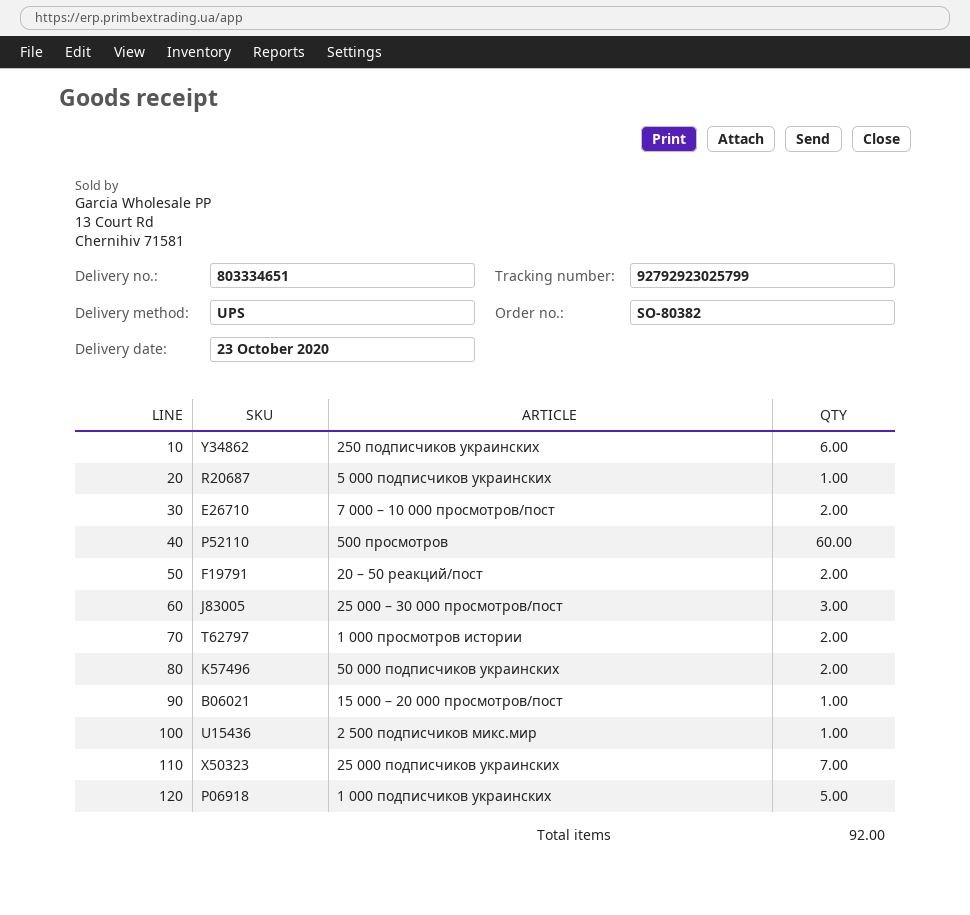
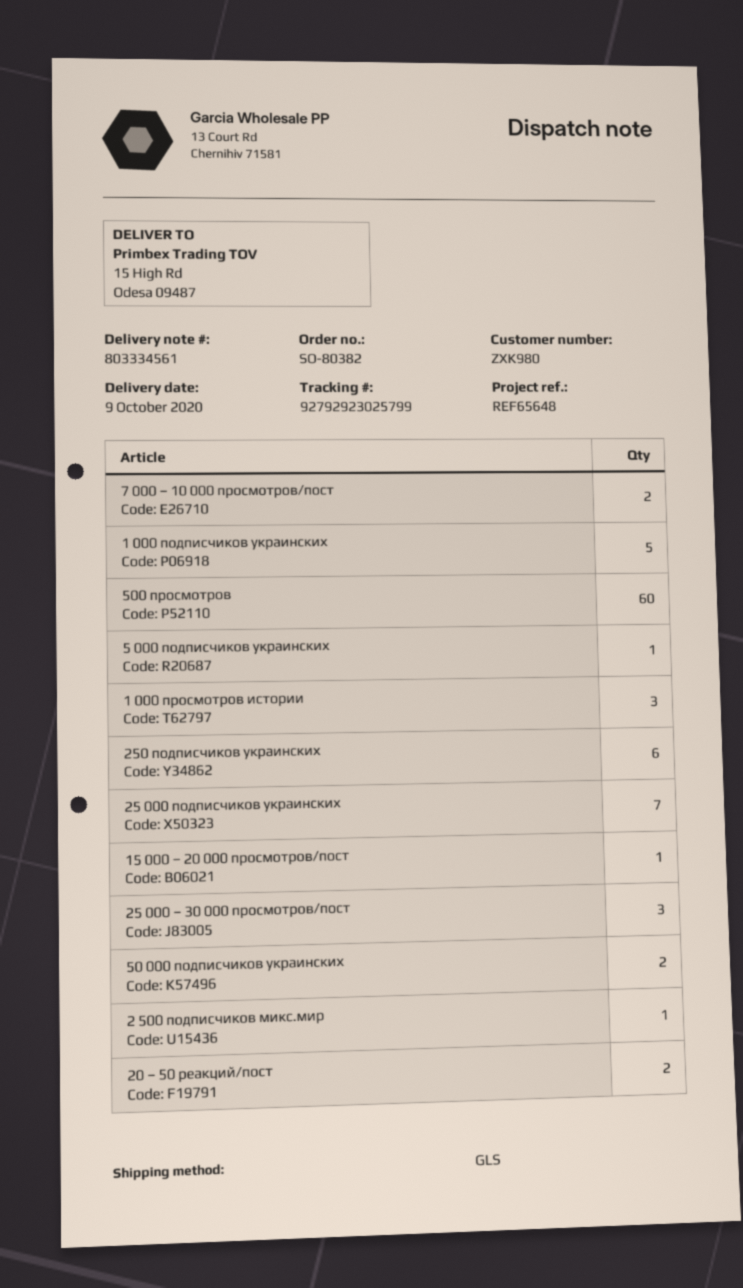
delivery note number: 803334651 -> 803334561
delivery date: 2020-10-23 -> 2020-10-09
shipping method: UPS -> GLS
1 000 просмотров истории: 2 -> 3

